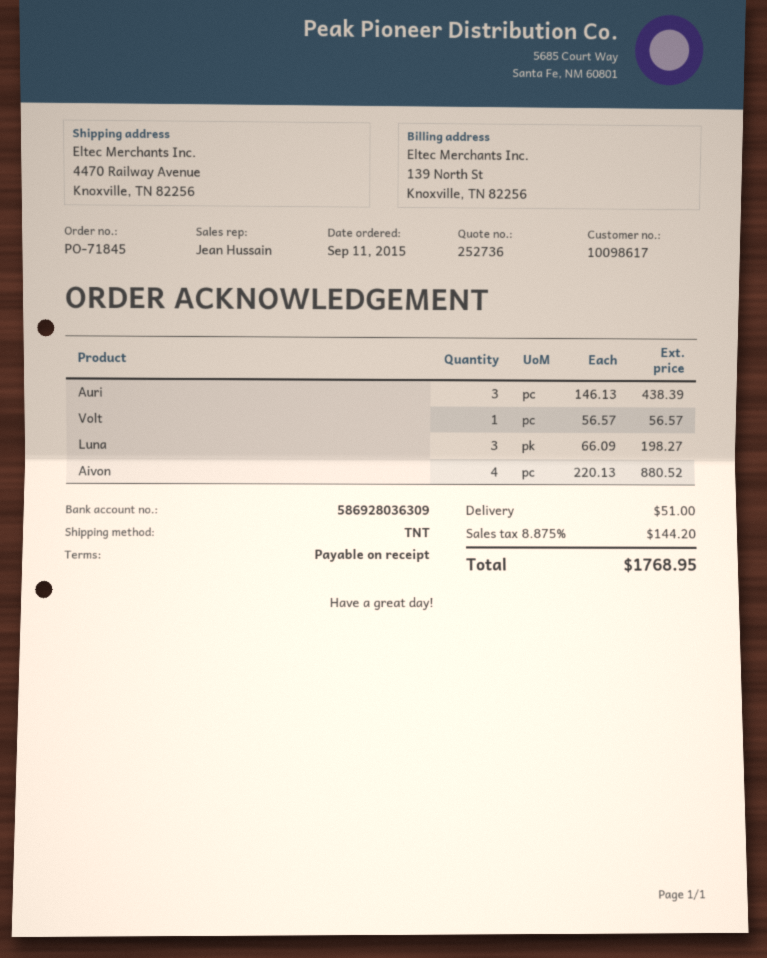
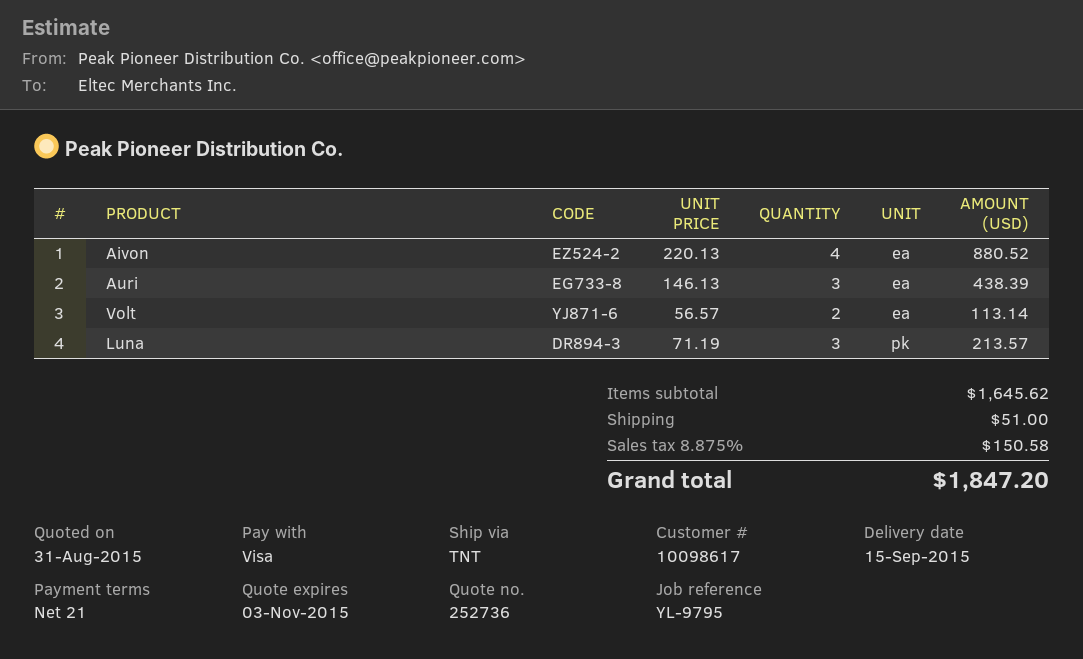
payment terms: on receipt -> 21 days
Volt: 1 x 56.57 = 56.57 -> 2 x 56.57 = 113.14
Luna: 3 x 66.09 = 198.27 -> 3 x 71.19 = 213.57
tax: 8.875% = 144.20 -> 8.875% = 150.58
total: 1768.95 -> 1847.20

